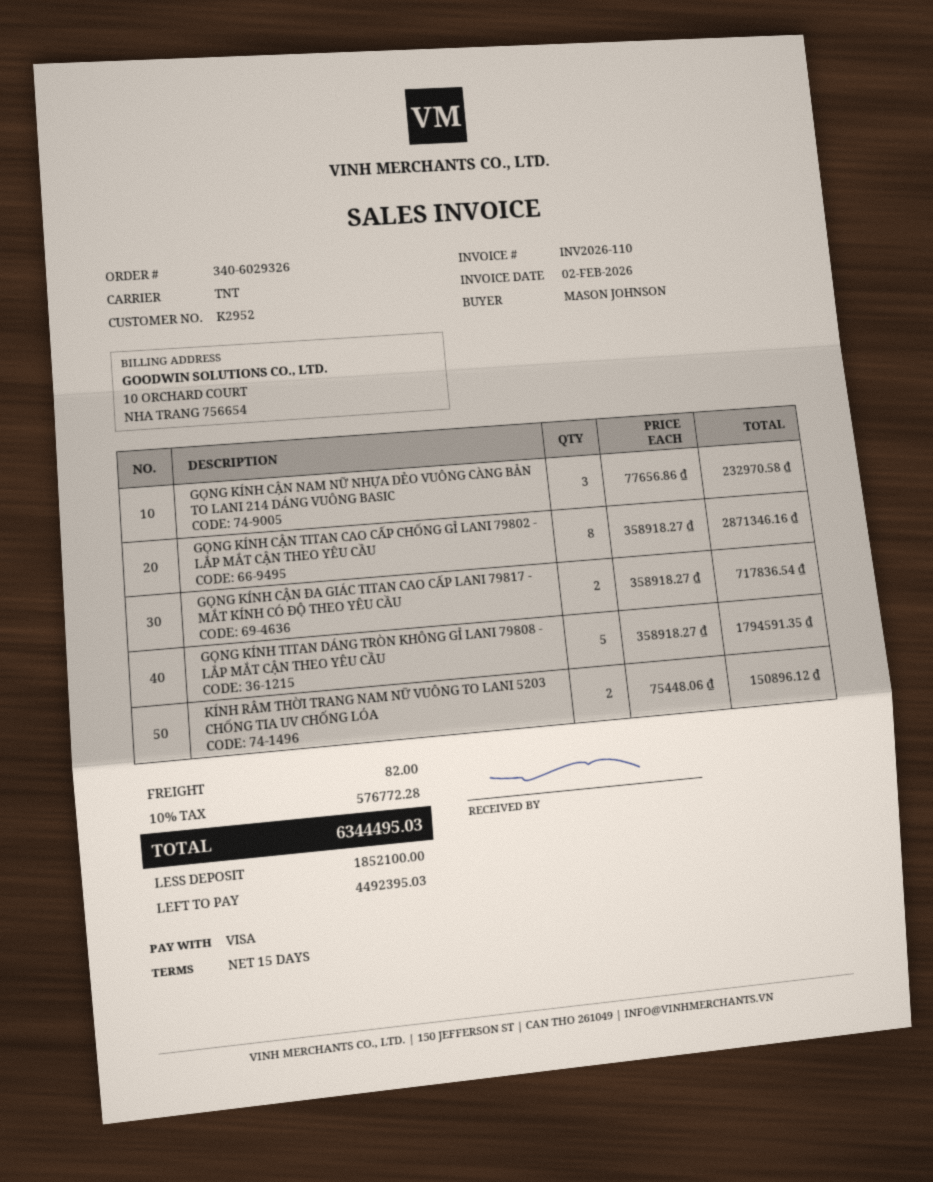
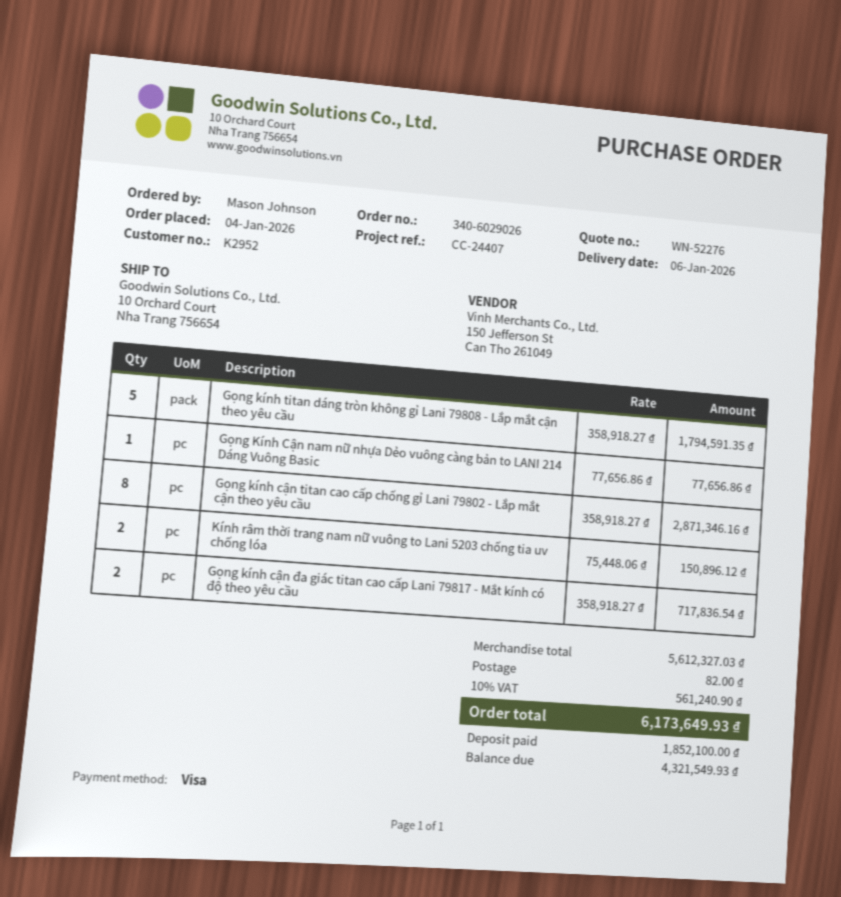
order number: 340-6029326 -> 340-6029026
GỌNG KÍNH CẬN NAM NỮ NHỰA DẺO VUÔNG CÀNG BẢN TO LANI 214 DÁNG VUÔNG BASIC: 3 x 77656.86 = 232970.58 -> 1 x 77656.86 = 77656.86
tax: 10% = 576772.28 -> 10% = 561240.90
total: 6344495.03 -> 6173649.93
balance: 4492395.03 -> 4321549.93

